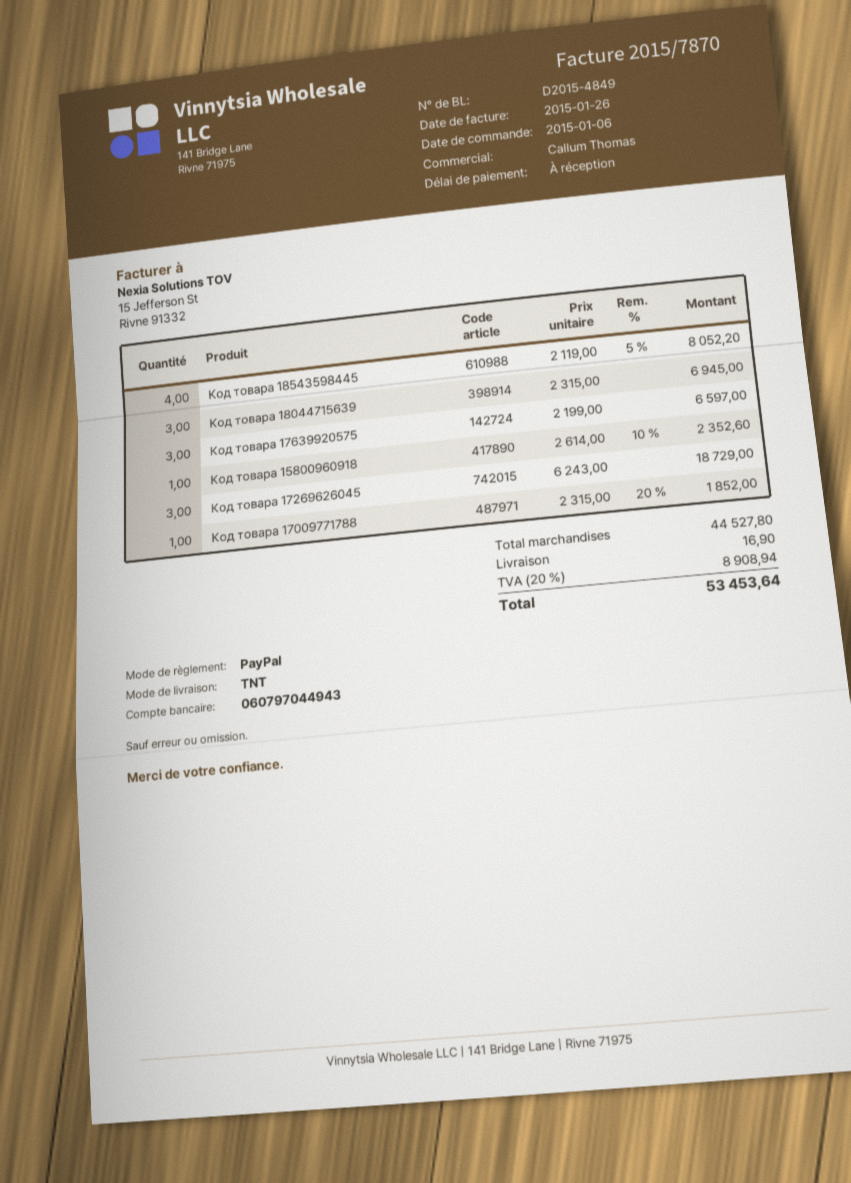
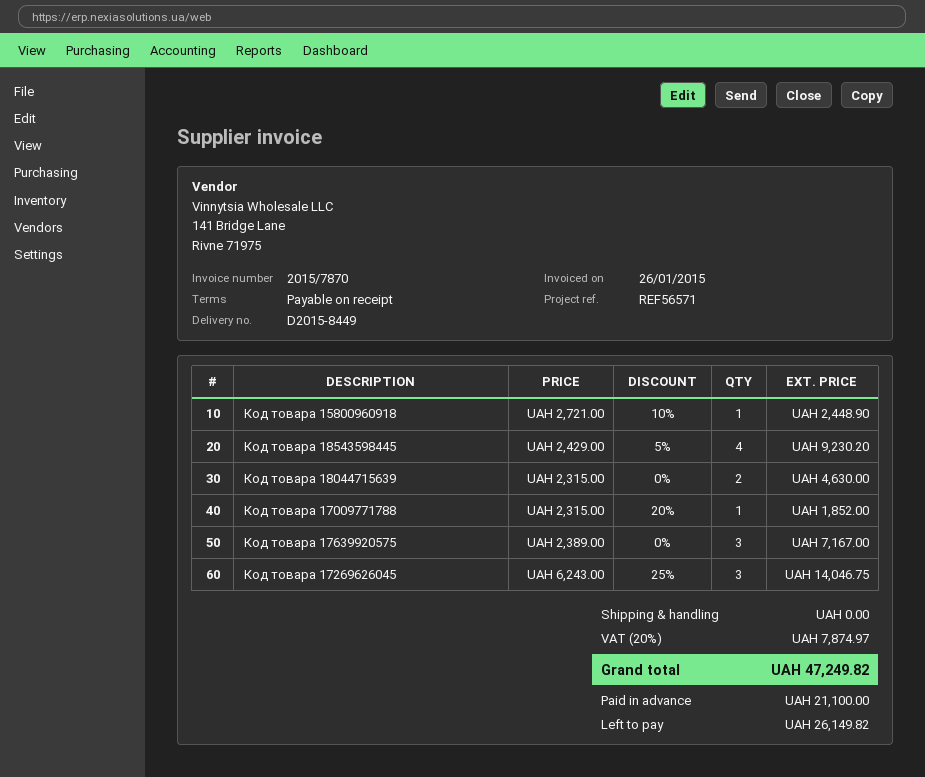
delivery note number: D2015-4849 -> D2015-8449
Код товара 18543598445: 4 x 2119.00 - 5% = 8052.20 -> 4 x 2429.00 - 5% = 9230.20
Код товара 18044715639: 3 x 2315.00 = 6945.00 -> 2 x 2315.00 = 4630.00
Код товара 17639920575: 3 x 2199.00 = 6597.00 -> 3 x 2389.00 = 7167.00
Код товара 15800960918: 1 x 2614.00 - 10% = 2352.60 -> 1 x 2721.00 - 10% = 2448.90
Код товара 17269626045: 3 x 6243.00 = 18729.00 -> 3 x 6243.00 - 25% = 14046.75
shipping: 16.90 -> 0.00
tax: 20% = 8908.94 -> 20% = 7874.97
total: 53453.64 -> 47249.82

